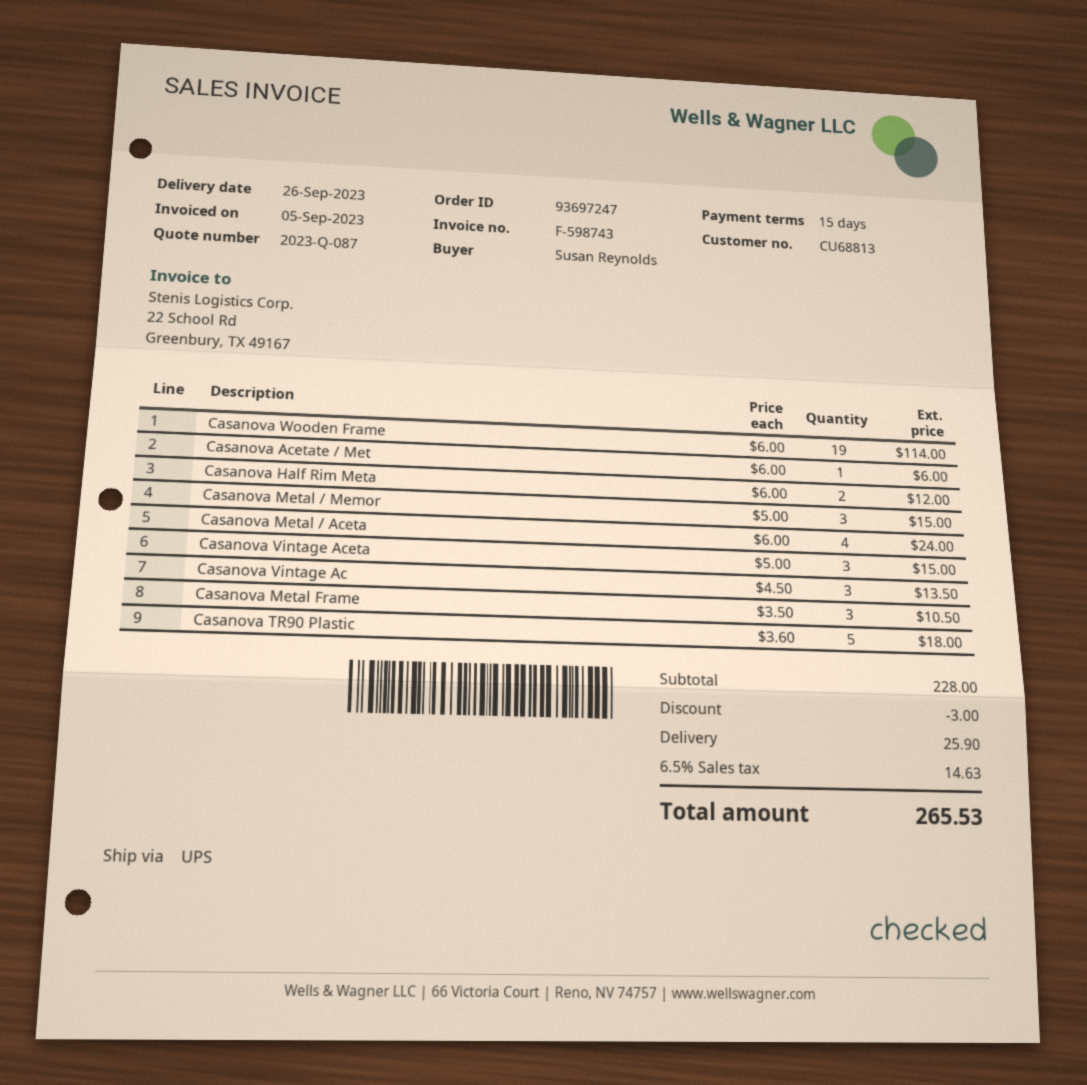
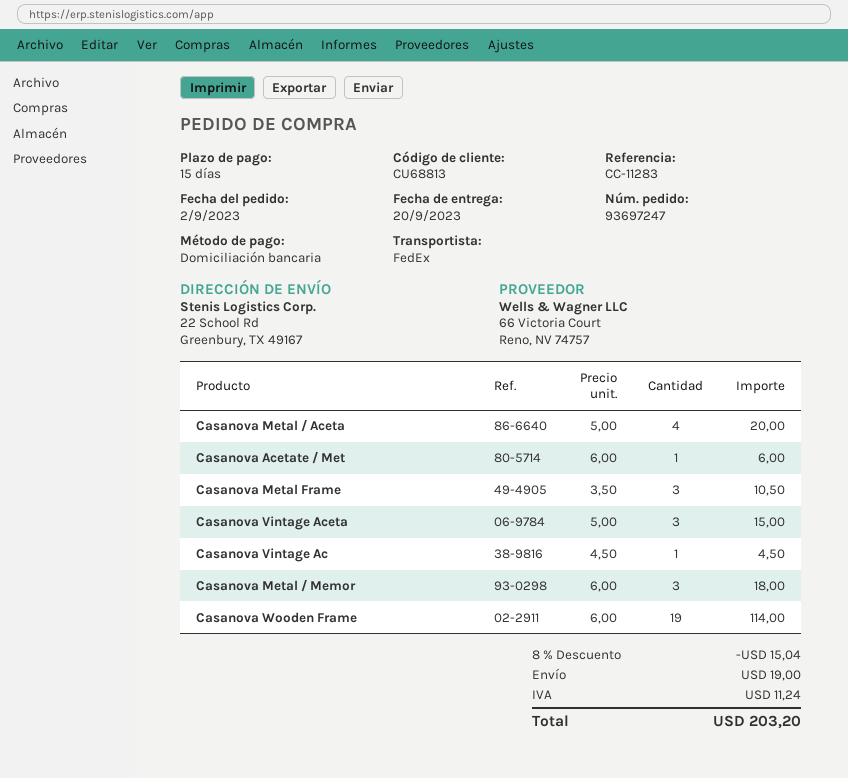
delivery date: 2023-09-26 -> 2023-09-20
shipping method: UPS -> FedEx
Casanova Half Rim Meta: 2 x 6.00 = 12.00 -> none
Casanova Metal / Memor: 3 x 5.00 = 15.00 -> 3 x 6.00 = 18.00
Casanova Metal / Aceta: 4 x 6.00 = 24.00 -> 4 x 5.00 = 20.00
Casanova Vintage Ac: 3 x 4.50 = 13.50 -> 1 x 4.50 = 4.50
Casanova TR90 Plastic: 5 x 3.60 = 18.00 -> none
discount: 3.00 -> 15.04
shipping: 25.90 -> 19.00
tax: 14.63 -> 11.24
total: 265.53 -> 203.20

